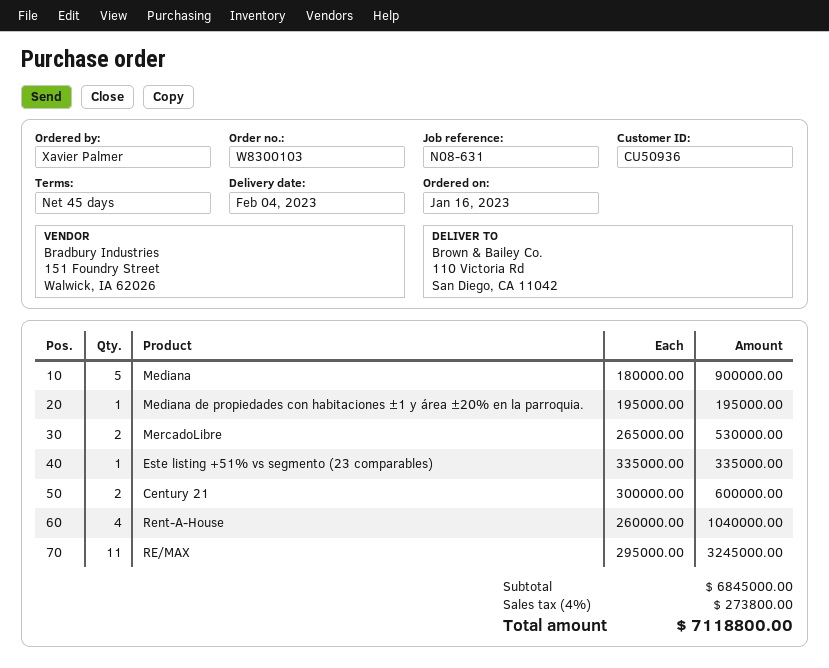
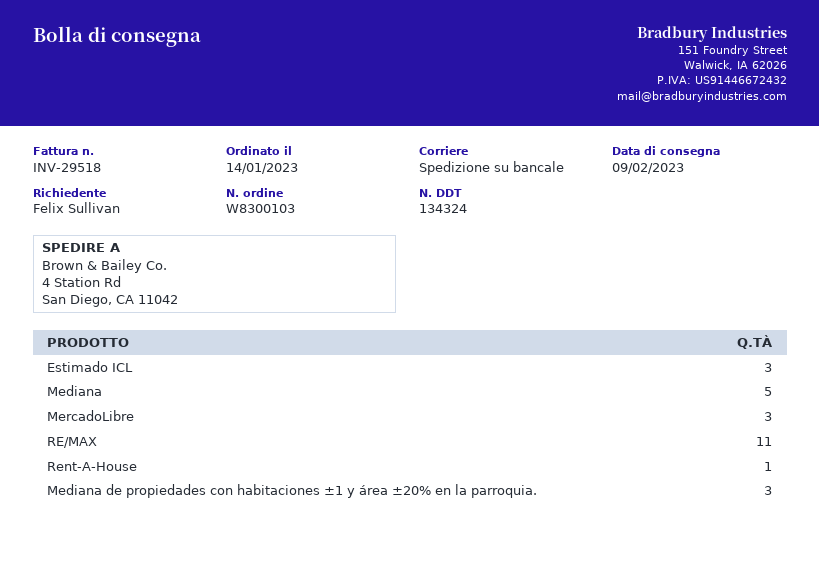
order date: 2023-01-16 -> 2023-01-14
delivery date: 2023-02-04 -> 2023-02-09
ordered by: Xavier Palmer -> Felix Sullivan
ship to: 110 Victoria Rd, San Diego, CA 11042 -> 4 Station Rd, San Diego, CA 11042
Mediana de propiedades con habitaciones ±1 y área ±20% en la parroquia.: 1 -> 3
MercadoLibre: 2 -> 3
Este listing +51% vs segmento (23 comparables): 1 -> none
Century 21: 2 -> none
Rent-A-House: 4 -> 1
Estimado ICL: none -> 3

